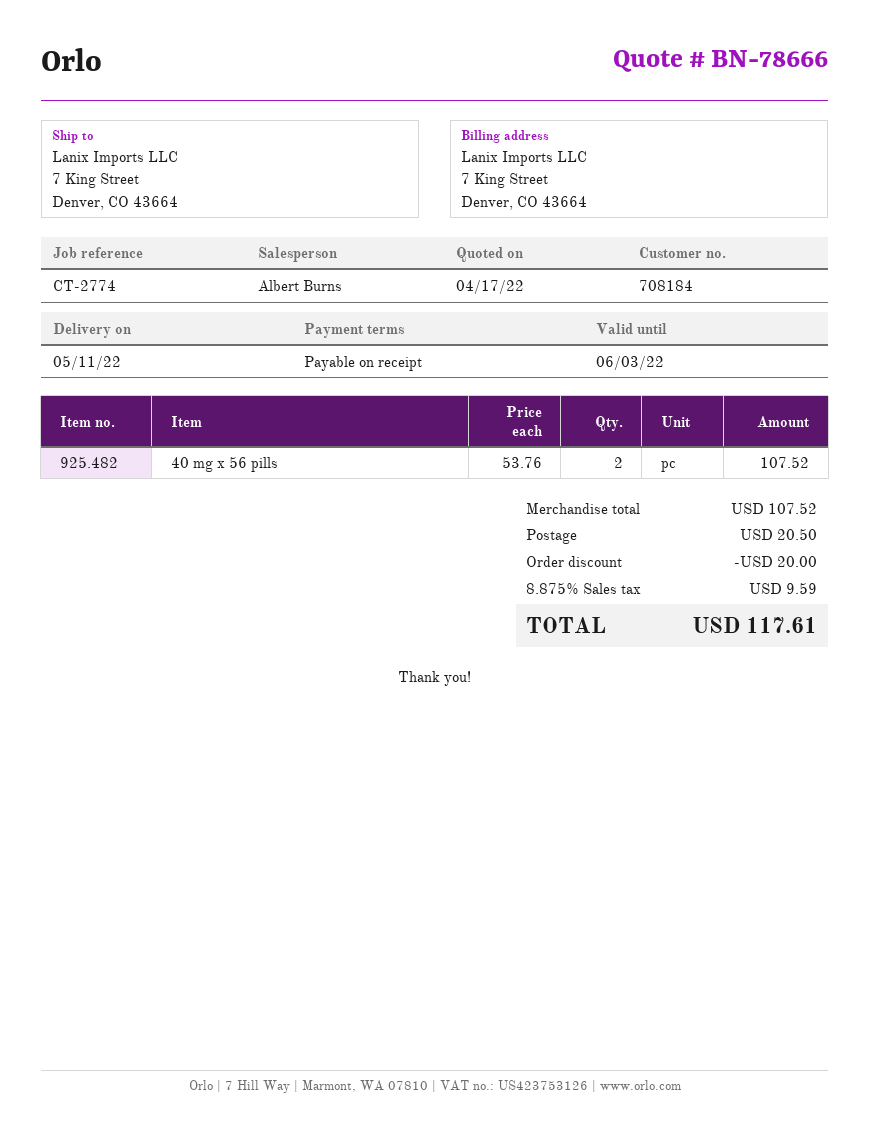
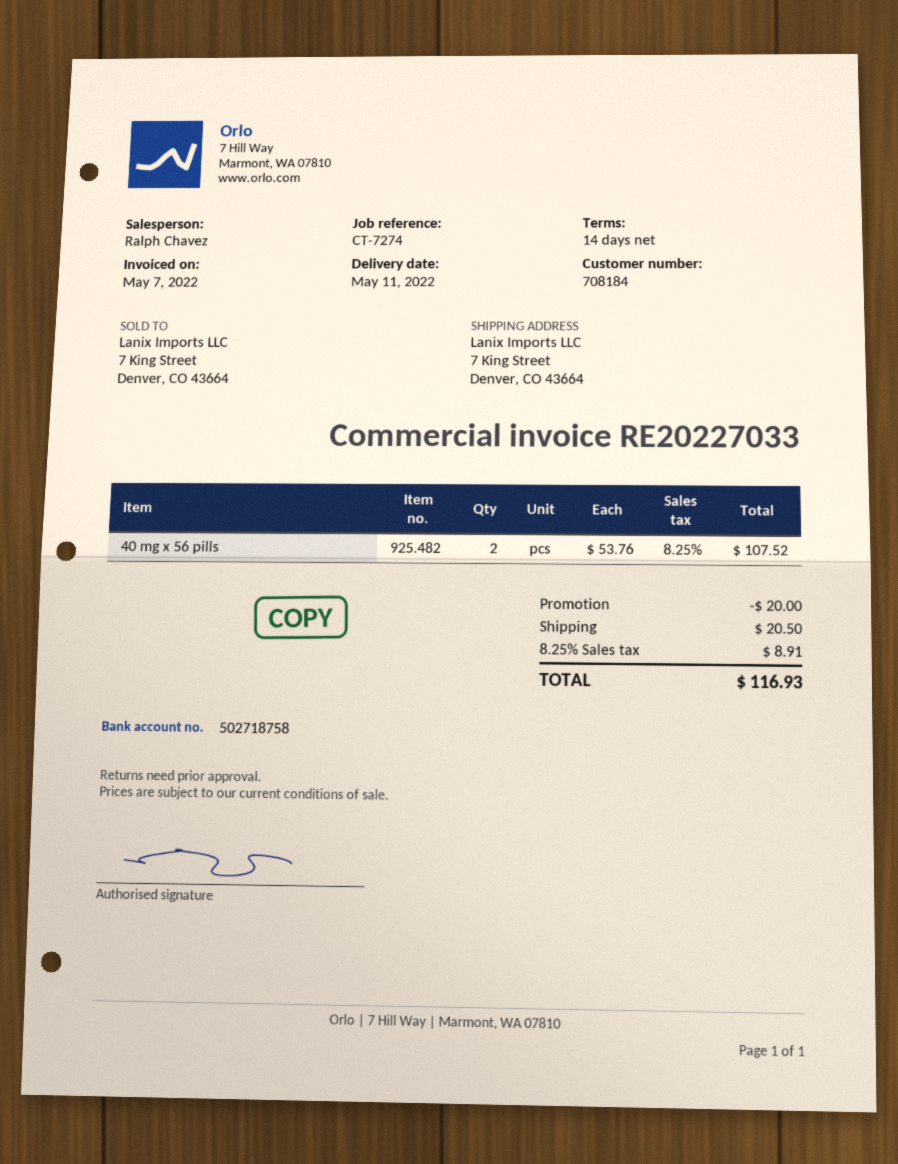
payment terms: on receipt -> 14 days
reference: CT-2774 -> CT-7274
sales rep: Albert Burns -> Ralph Chavez
tax: 8.875% = 9.59 -> 8.25% = 8.91
total: 117.61 -> 116.93

